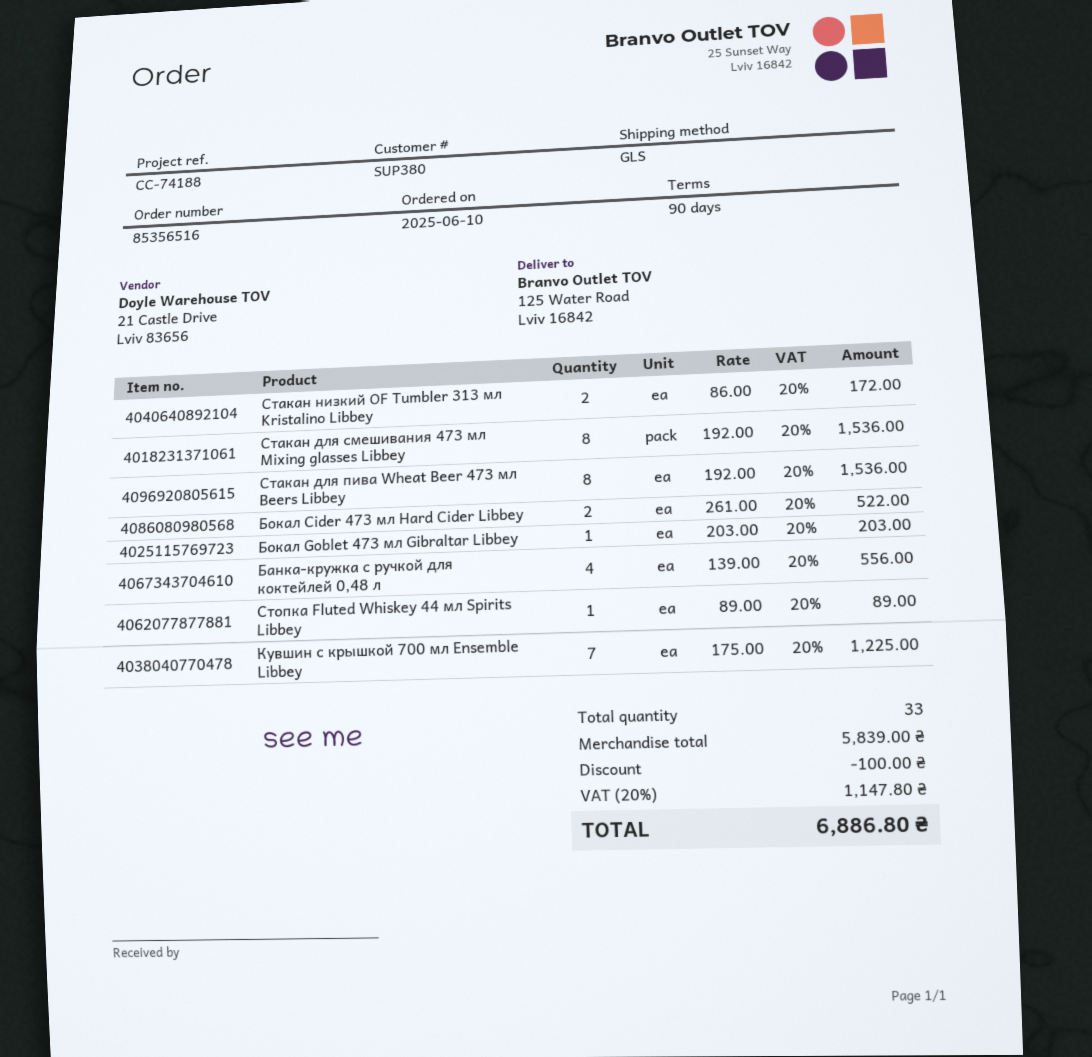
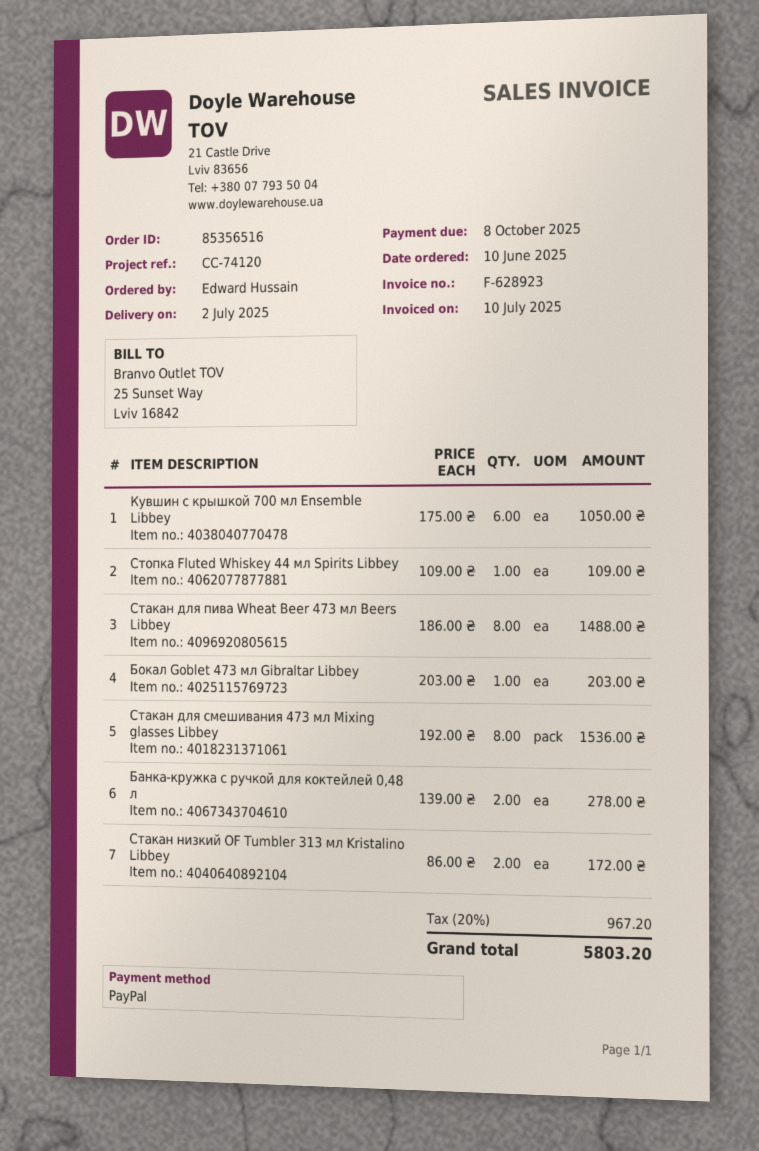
reference: CC-74188 -> CC-74120
Стакан для пива Wheat Beer 473 мл Beers Libbey: 8 x 192.00 = 1536.00 -> 8 x 186.00 = 1488.00
Бокал Cider 473 мл Hard Cider Libbey: 2 x 261.00 = 522.00 -> none
Банка-кружка c ручкой для коктейлей 0,48 л: 4 x 139.00 = 556.00 -> 2 x 139.00 = 278.00
Стопка Fluted Whiskey 44 мл Spirits Libbey: 1 x 89.00 = 89.00 -> 1 x 109.00 = 109.00
Кувшин с крышкой 700 мл Ensemble Libbey: 7 x 175.00 = 1225.00 -> 6 x 175.00 = 1050.00
discount: 100.00 -> none
tax: 20% = 1147.80 -> 20% = 967.20
total: 6886.80 -> 5803.20

